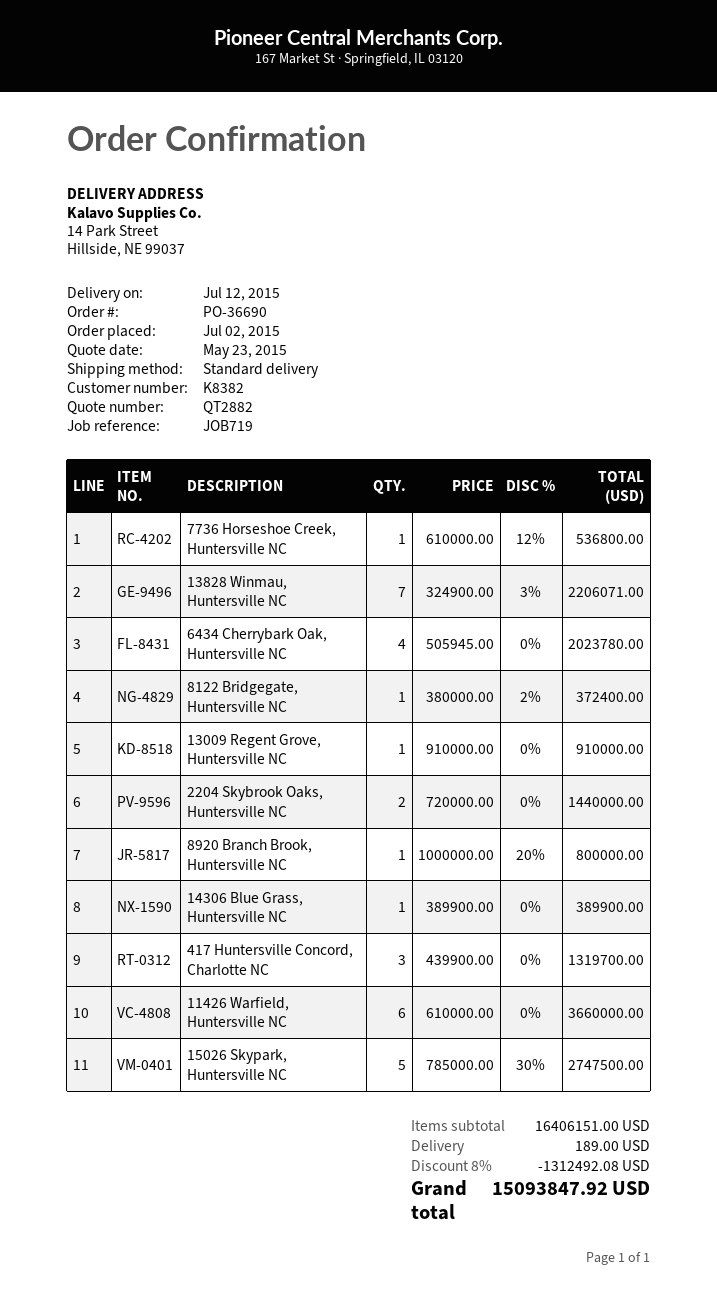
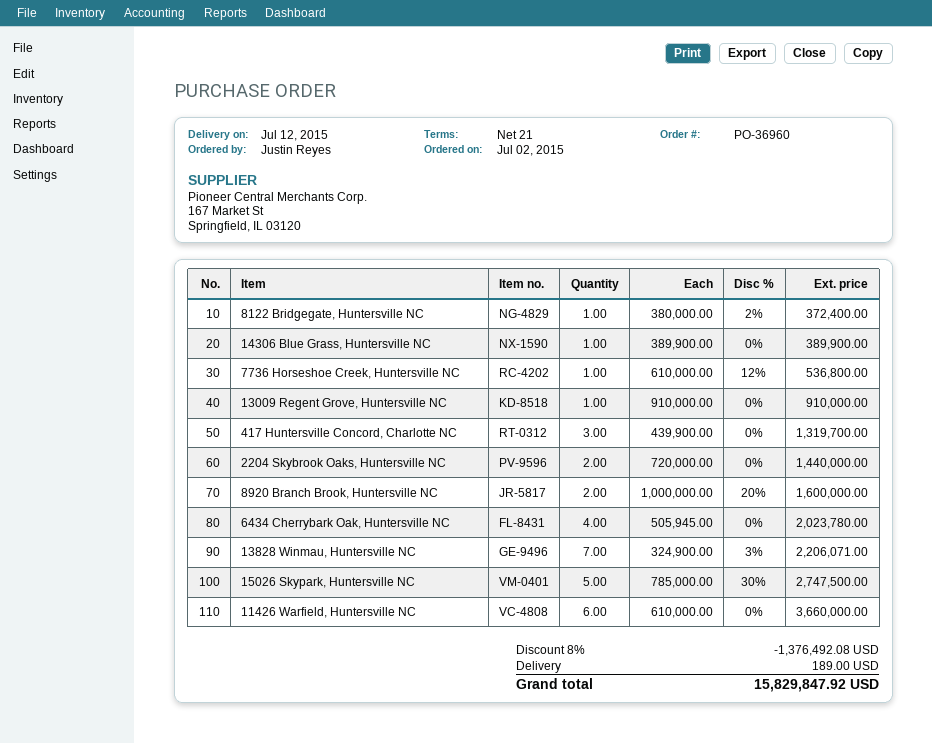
order number: PO-36690 -> PO-36960
8920 Branch Brook, Huntersville NC: 1 x 1000000.00 - 20% = 800000.00 -> 2 x 1000000.00 - 20% = 1600000.00
discount: 8% = 1312492.08 -> 8% = 1376492.08
total: 15093847.92 -> 15829847.92

